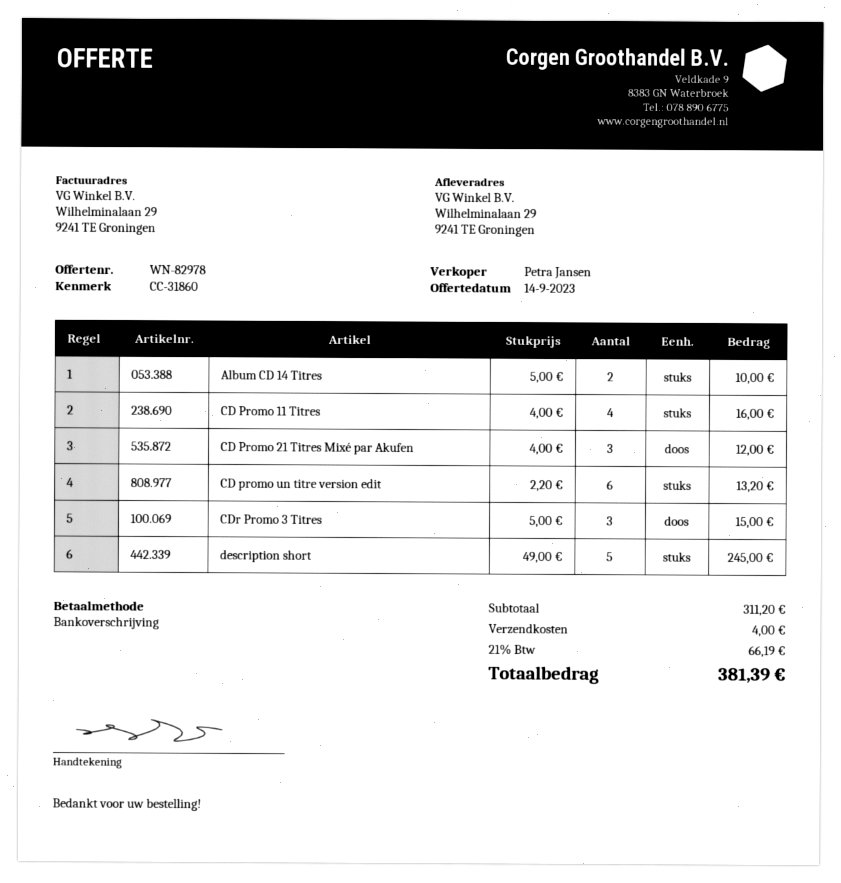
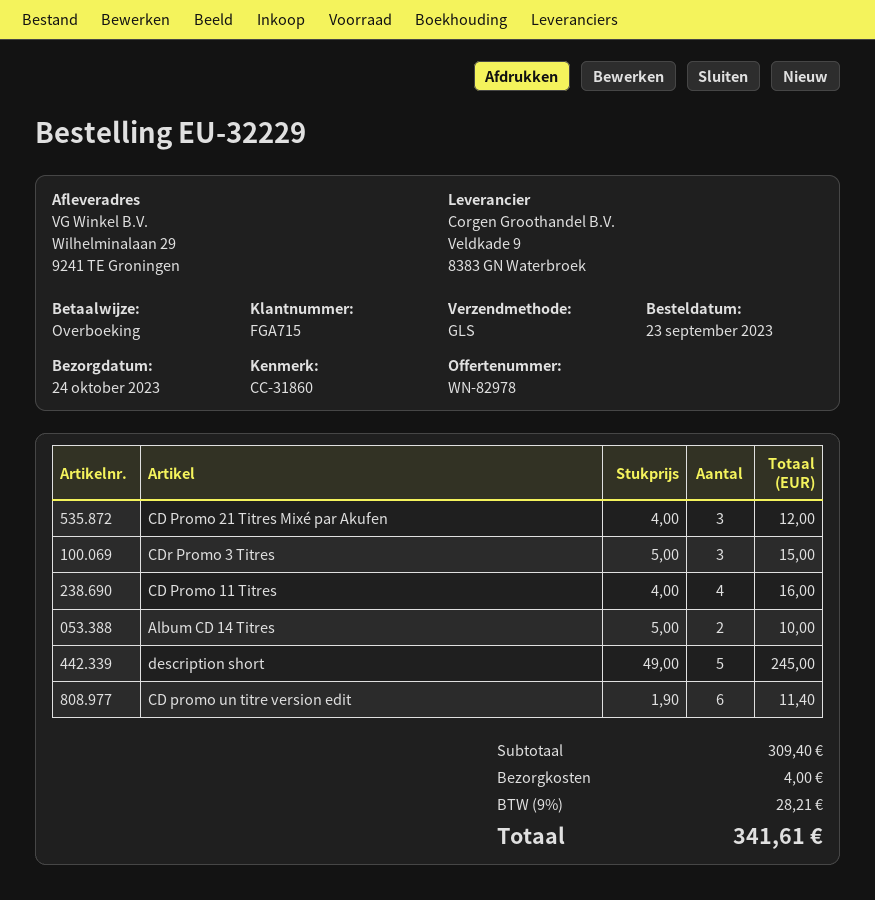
CD promo un titre version edit: 6 x 2.20 = 13.20 -> 6 x 1.90 = 11.40
subtotal: 311.20 -> 309.40
tax: 21% = 66.19 -> 9% = 28.21
total: 381.39 -> 341.61

